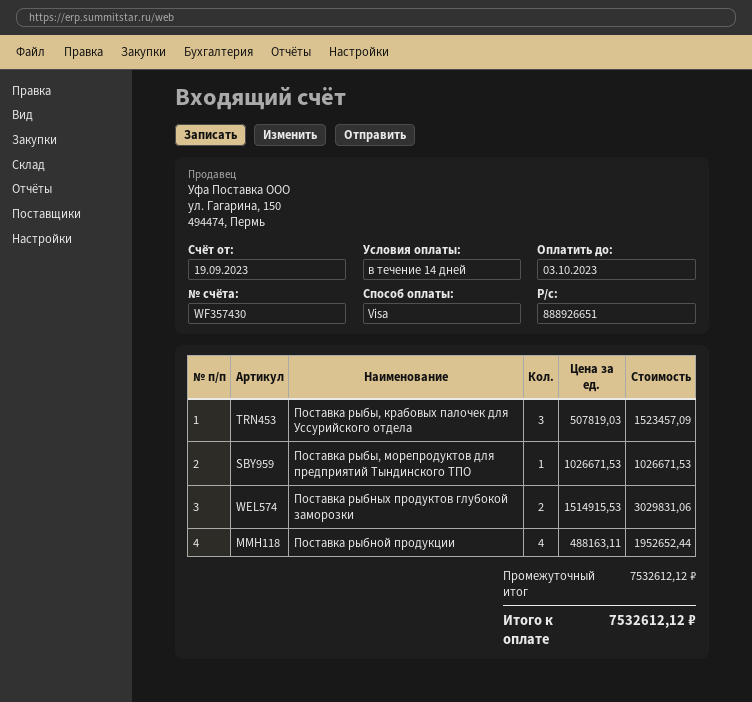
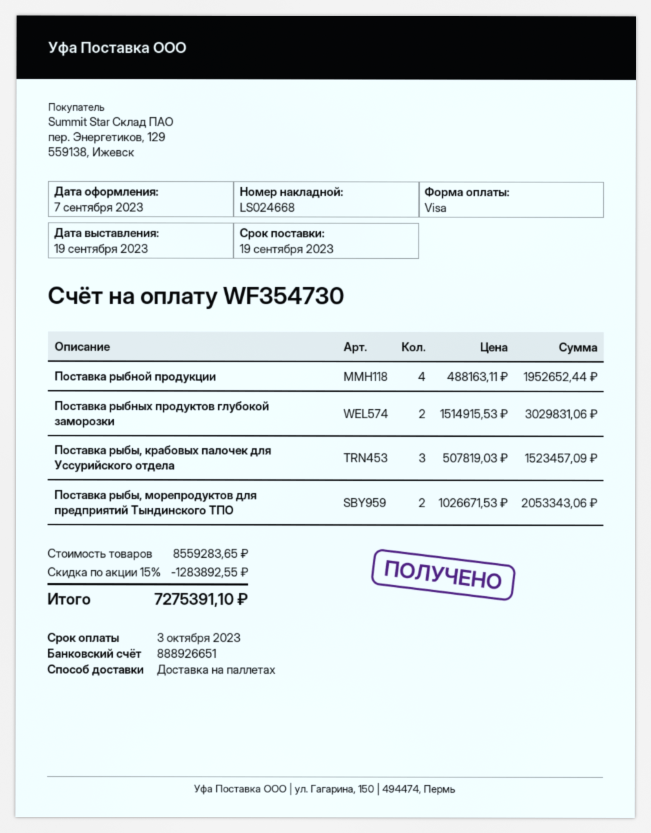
invoice number: WF357430 -> WF354730
Поставка рыбы, морепродуктов для предприятий Тындинского ТПО: 1 x 1026671.53 = 1026671.53 -> 2 x 1026671.53 = 2053343.06
subtotal: 7532612.12 -> 8559283.65
discount: none -> 15% = 1283892.55
total: 7532612.12 -> 7275391.10

